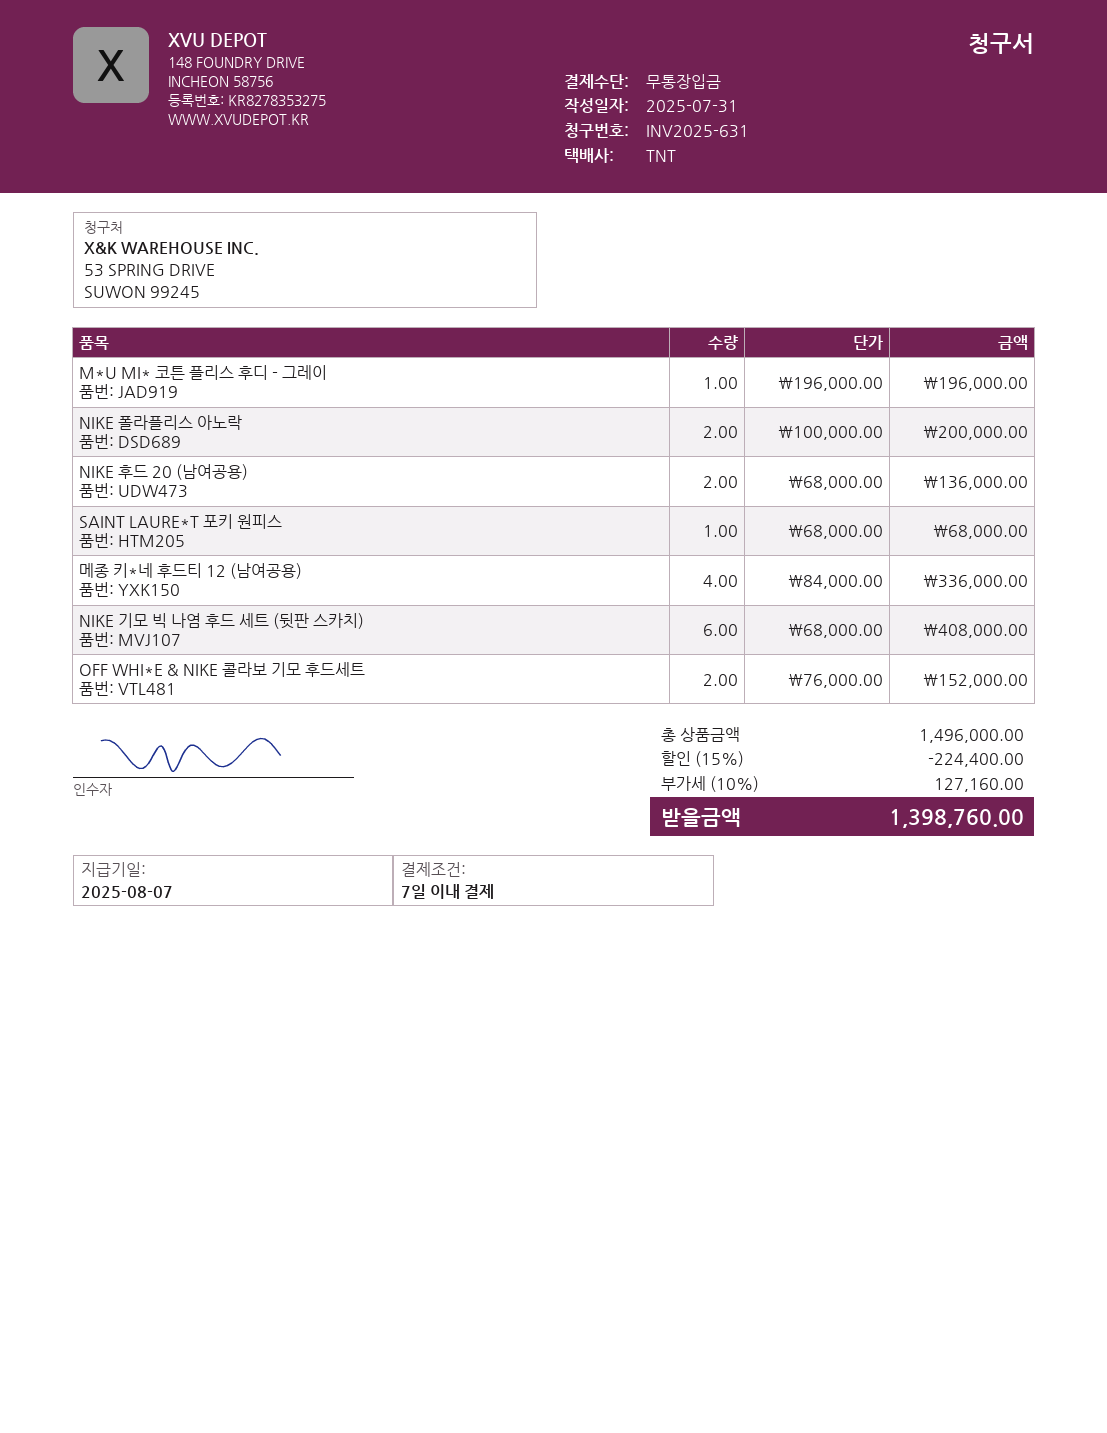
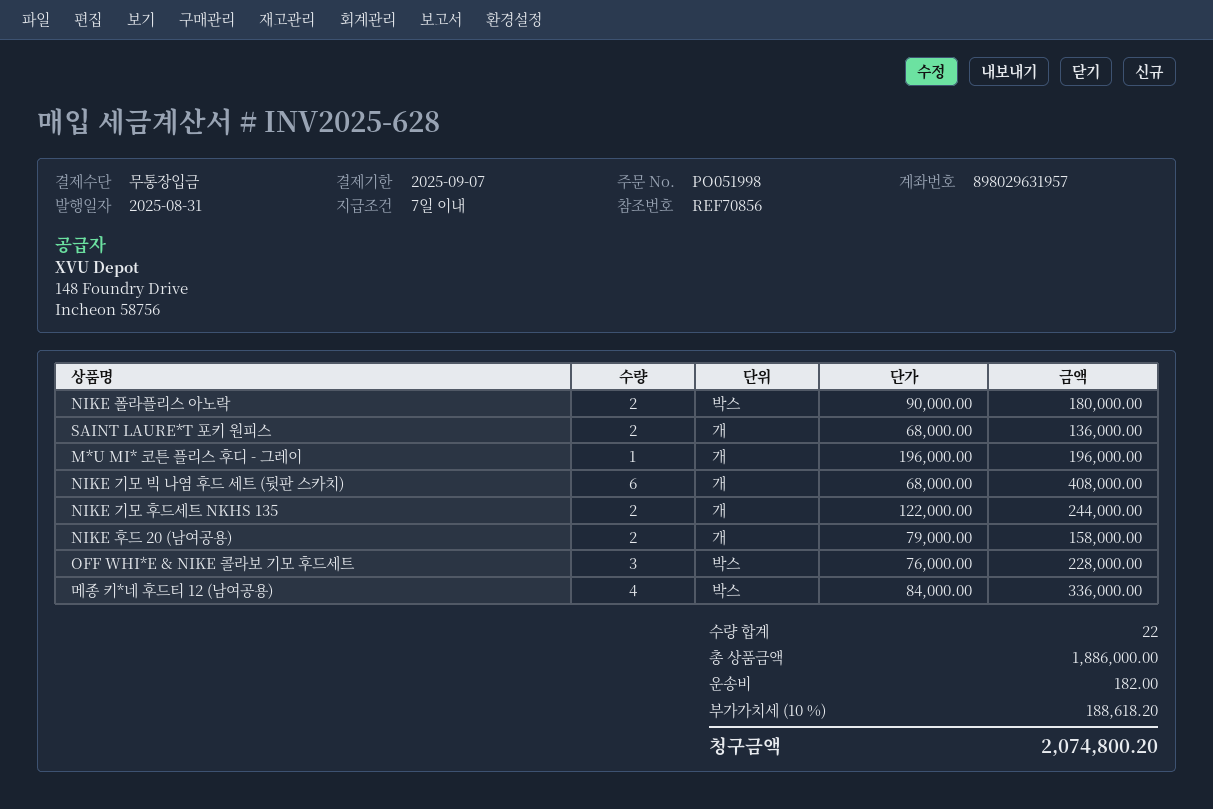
invoice number: INV2025-631 -> INV2025-628
invoice date: 2025-07-31 -> 2025-08-31
due date: 2025-08-07 -> 2025-09-07
NIKE 폴라플리스 아노락: 2 x 100000.00 = 200000.00 -> 2 x 90000.00 = 180000.00
NIKE 후드 20 (남여공용): 2 x 68000.00 = 136000.00 -> 2 x 79000.00 = 158000.00
SAINT LAURE*T 포키 원피스: 1 x 68000.00 = 68000.00 -> 2 x 68000.00 = 136000.00
OFF WHI*E & NIKE 콜라보 기모 후드세트: 2 x 76000.00 = 152000.00 -> 3 x 76000.00 = 228000.00
NIKE 기모 후드세트 NKHS 135: none -> 2 x 122000.00 = 244000.00
subtotal: 1496000.00 -> 1886000.00
discount: 15% = 224400.00 -> none
shipping: none -> 182.00
tax: 10% = 127160.00 -> 10% = 188618.20
total: 1398760.00 -> 2074800.20

